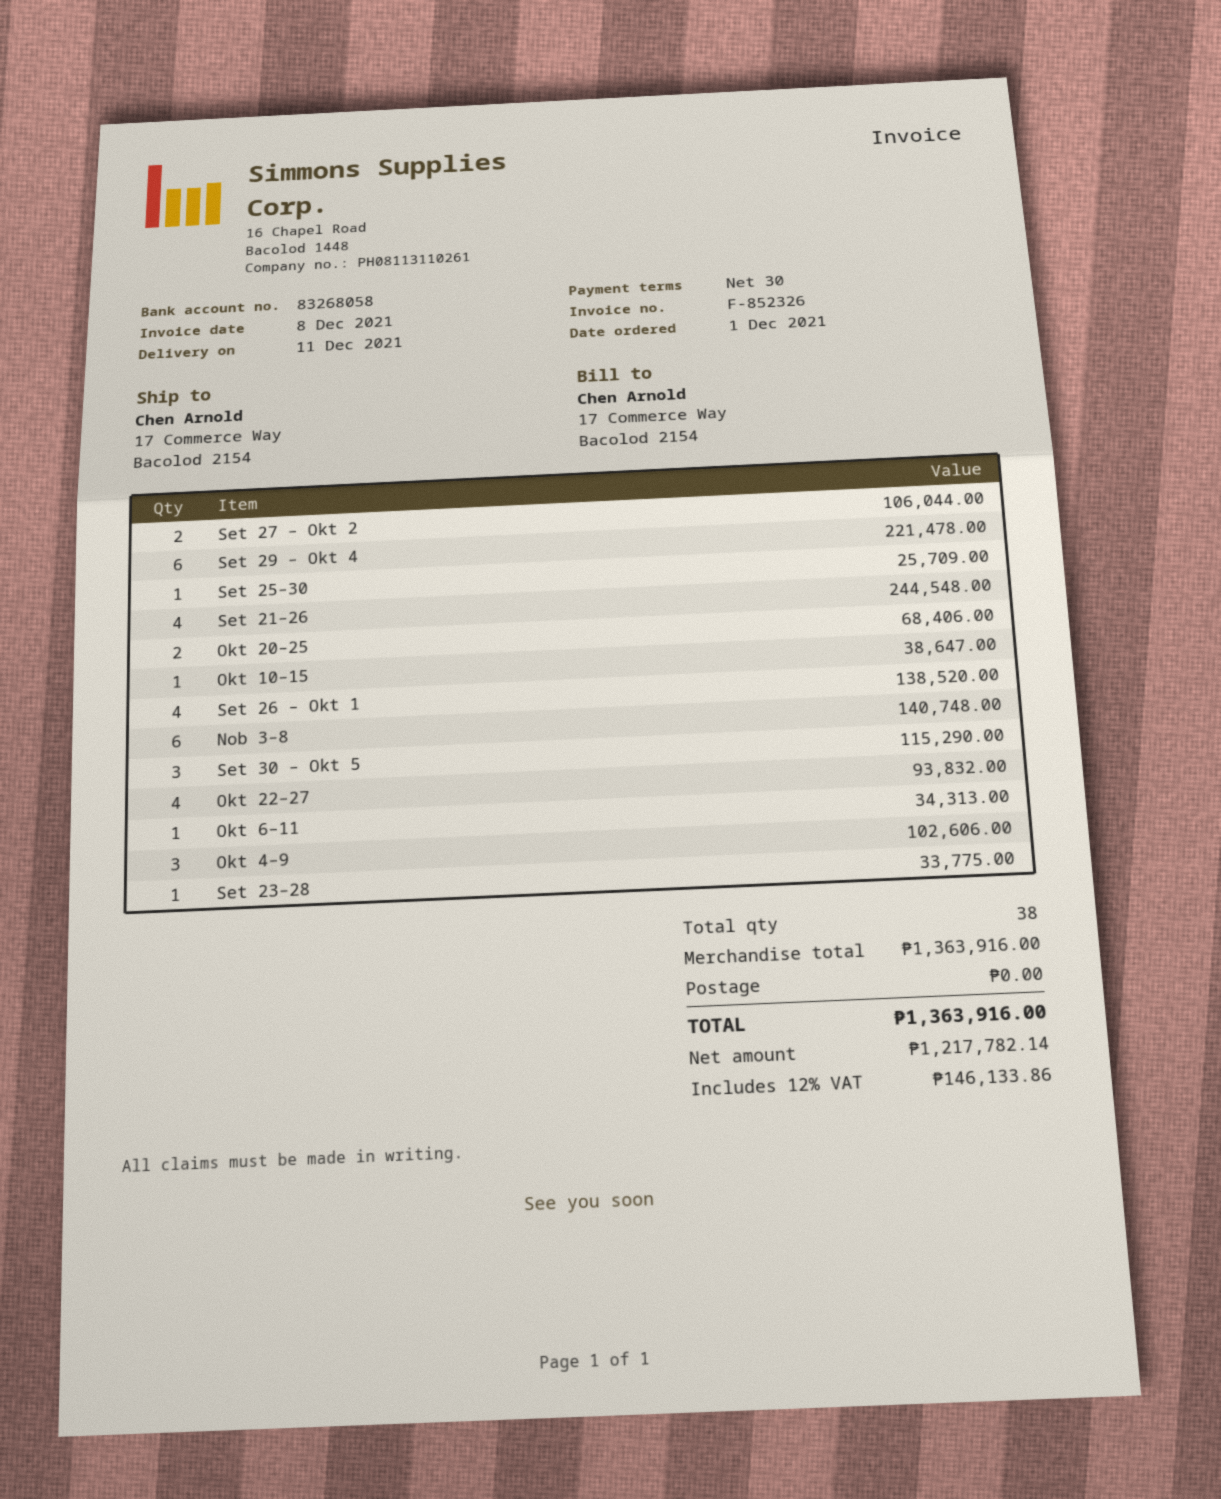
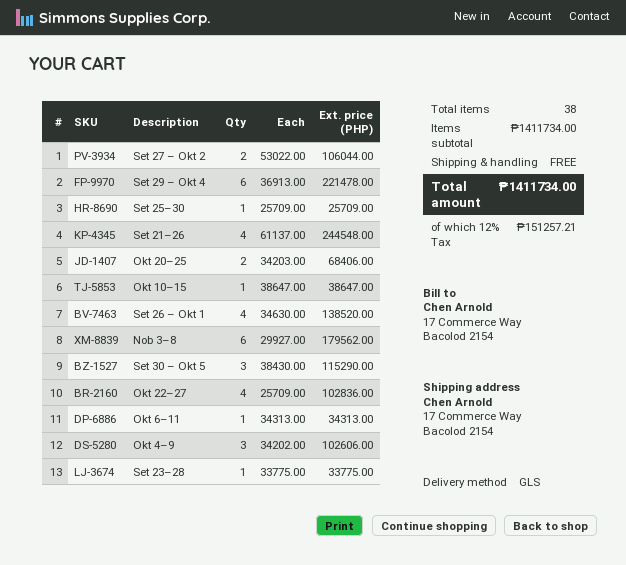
Nob 3–8: 6 for 140748.00 -> 6 for 179562.00
Okt 22–27: 4 for 93832.00 -> 4 for 102836.00
subtotal: 1363916.00 -> 1411734.00
tax: 12% = 146133.86 -> 12% = 151257.21
total: 1363916.00 -> 1411734.00

